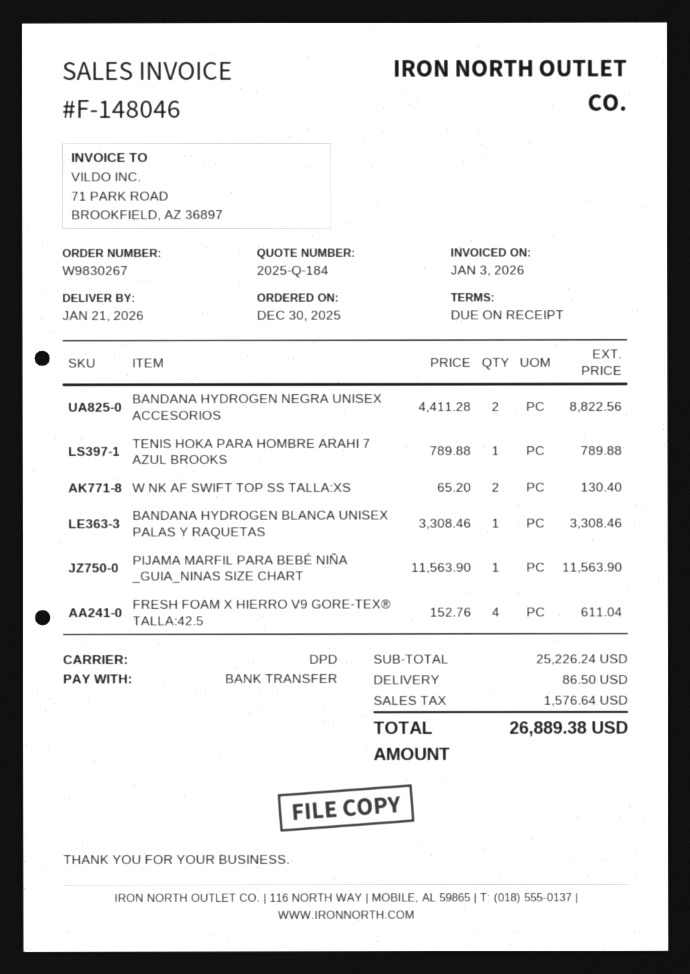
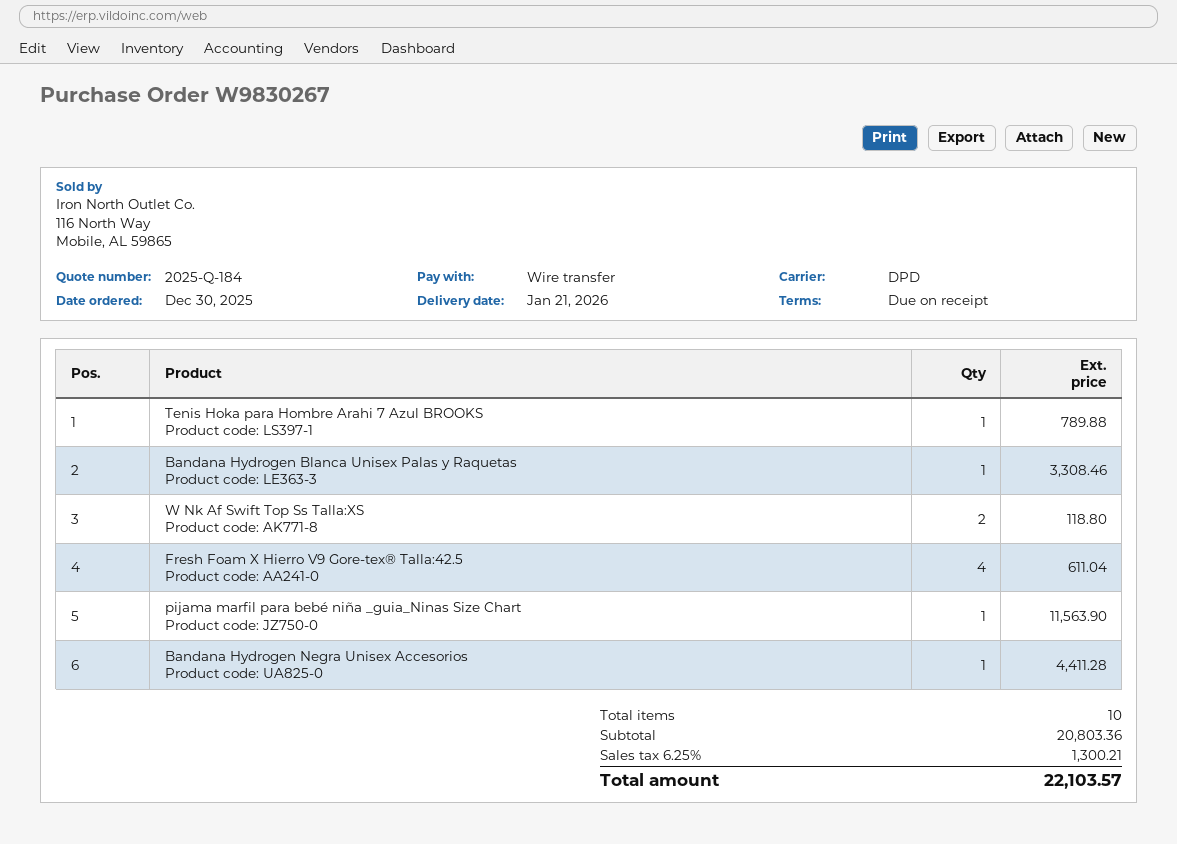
BANDANA HYDROGEN NEGRA UNISEX ACCESORIOS: 2 for 8822.56 -> 1 for 4411.28
W NK AF SWIFT TOP SS TALLA:XS: 2 for 130.40 -> 2 for 118.80
subtotal: 25226.24 -> 20803.36
shipping: 86.50 -> none
tax: 1576.64 -> 1300.21
total: 26889.38 -> 22103.57

